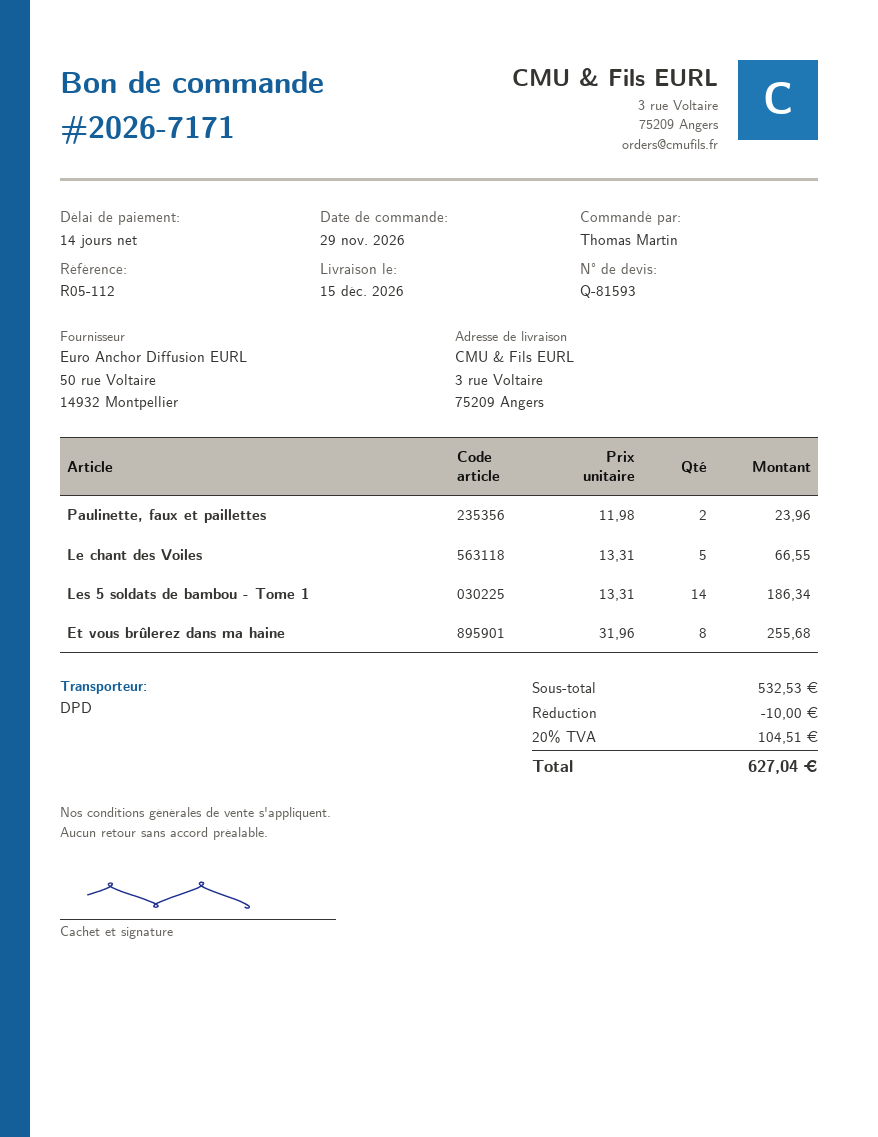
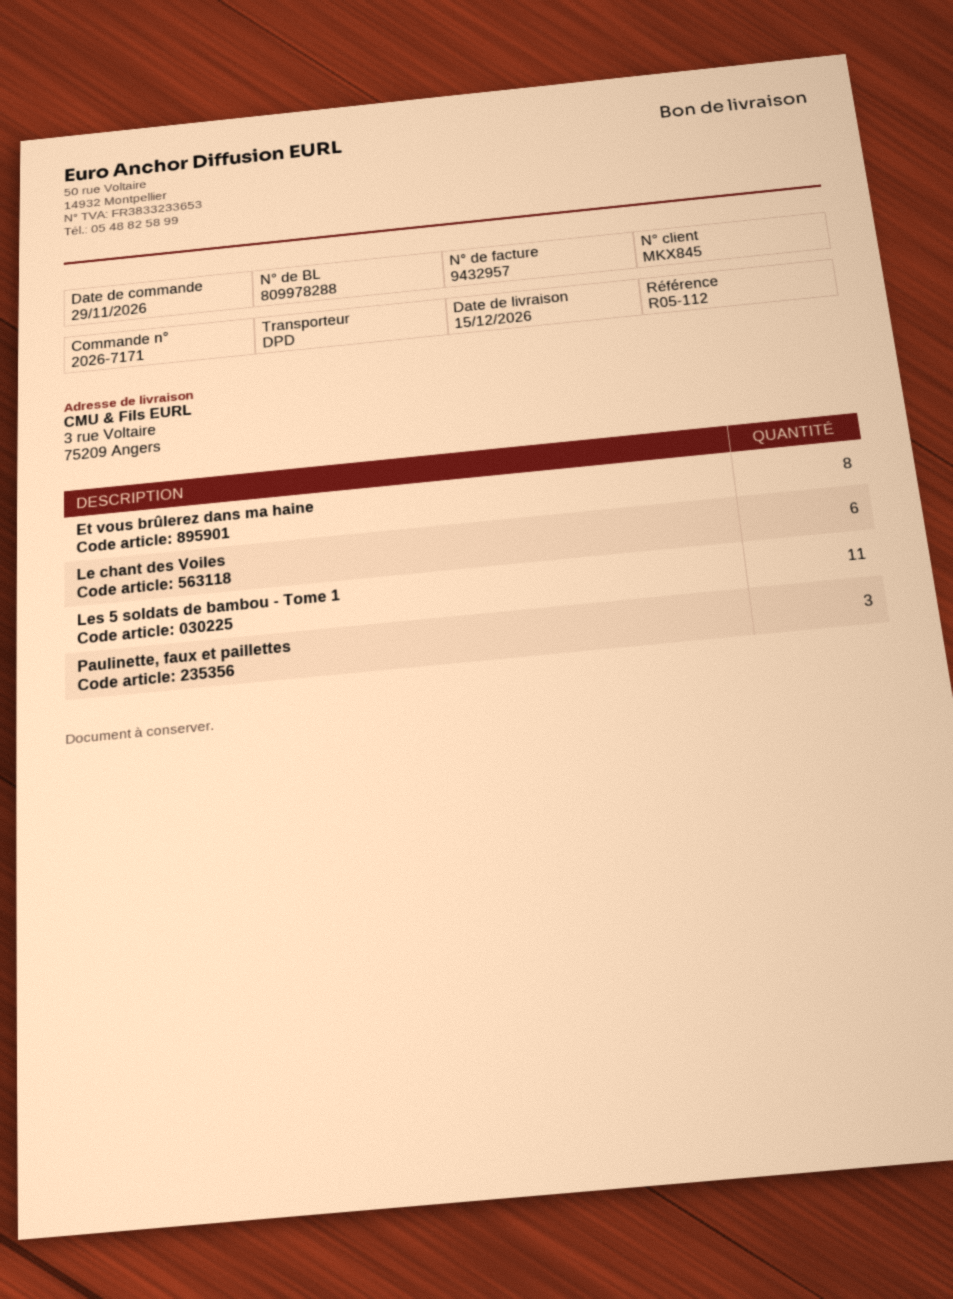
Paulinette, faux et paillettes: 2 -> 3
Le chant des Voiles: 5 -> 6
Les 5 soldats de bambou - Tome 1: 14 -> 11

